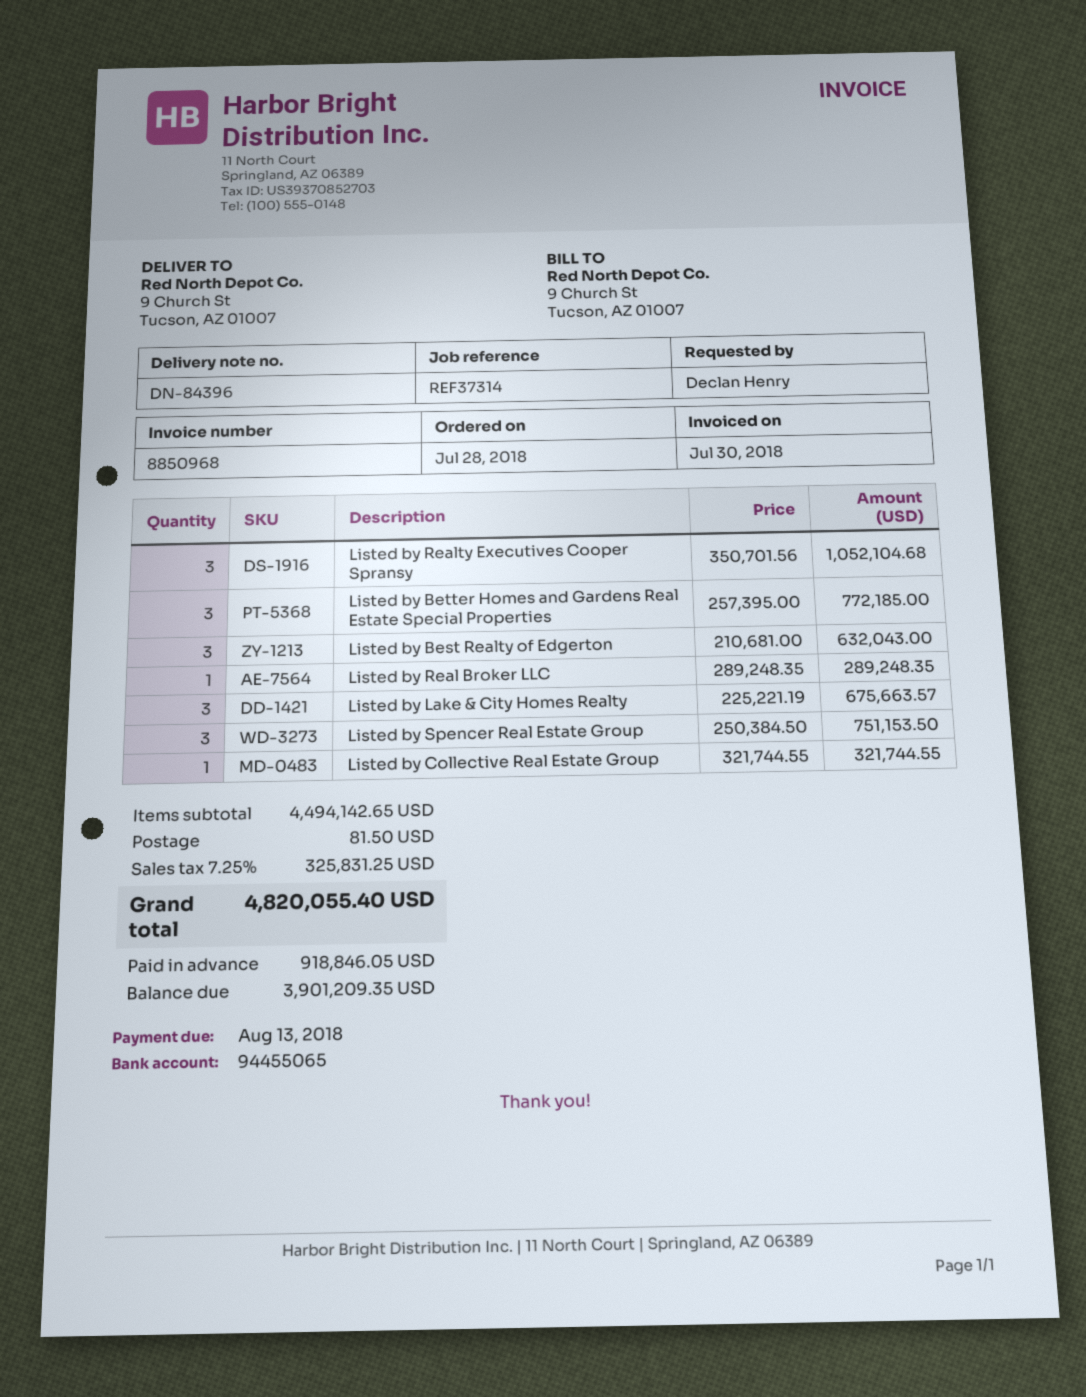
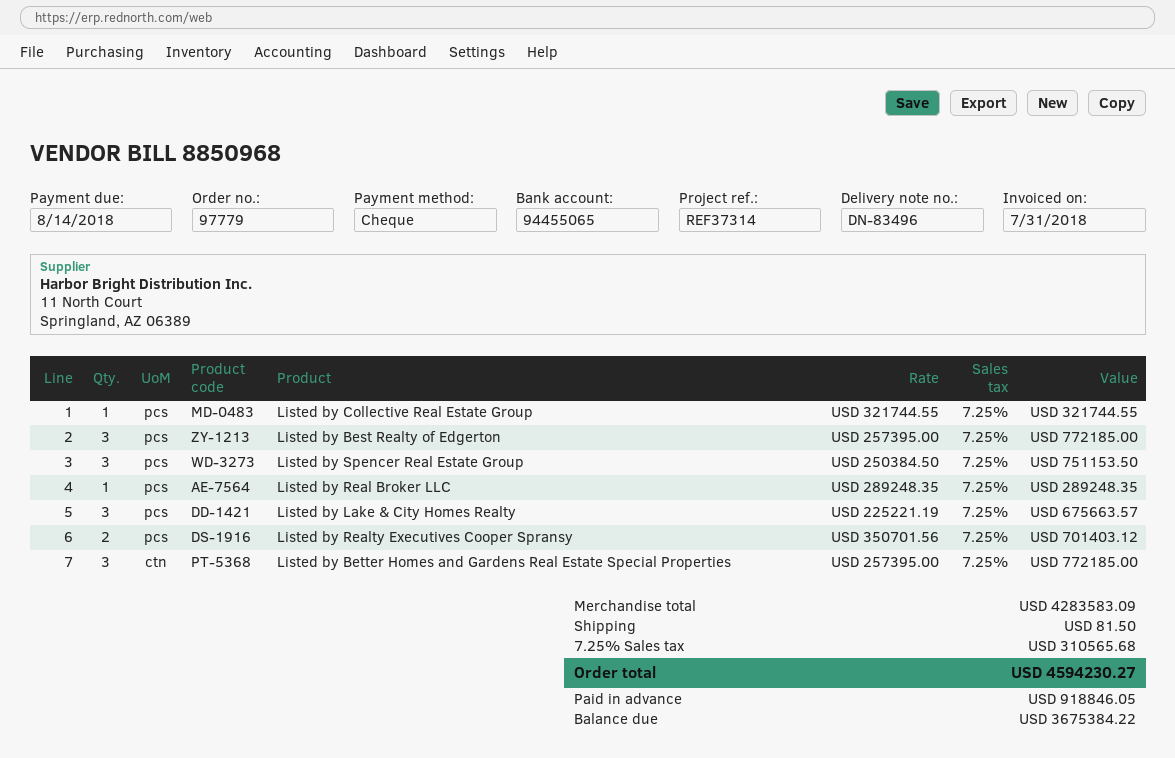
delivery note number: DN-84396 -> DN-83496
invoice date: 2018-07-30 -> 2018-07-31
due date: 2018-08-13 -> 2018-08-14
Listed by Realty Executives Cooper Spransy: 3 x 350701.56 = 1052104.68 -> 2 x 350701.56 = 701403.12
Listed by Best Realty of Edgerton: 3 x 210681.00 = 632043.00 -> 3 x 257395.00 = 772185.00
subtotal: 4494142.65 -> 4283583.09
tax: 7.25% = 325831.25 -> 7.25% = 310565.68
total: 4820055.40 -> 4594230.27
balance: 3901209.35 -> 3675384.22

